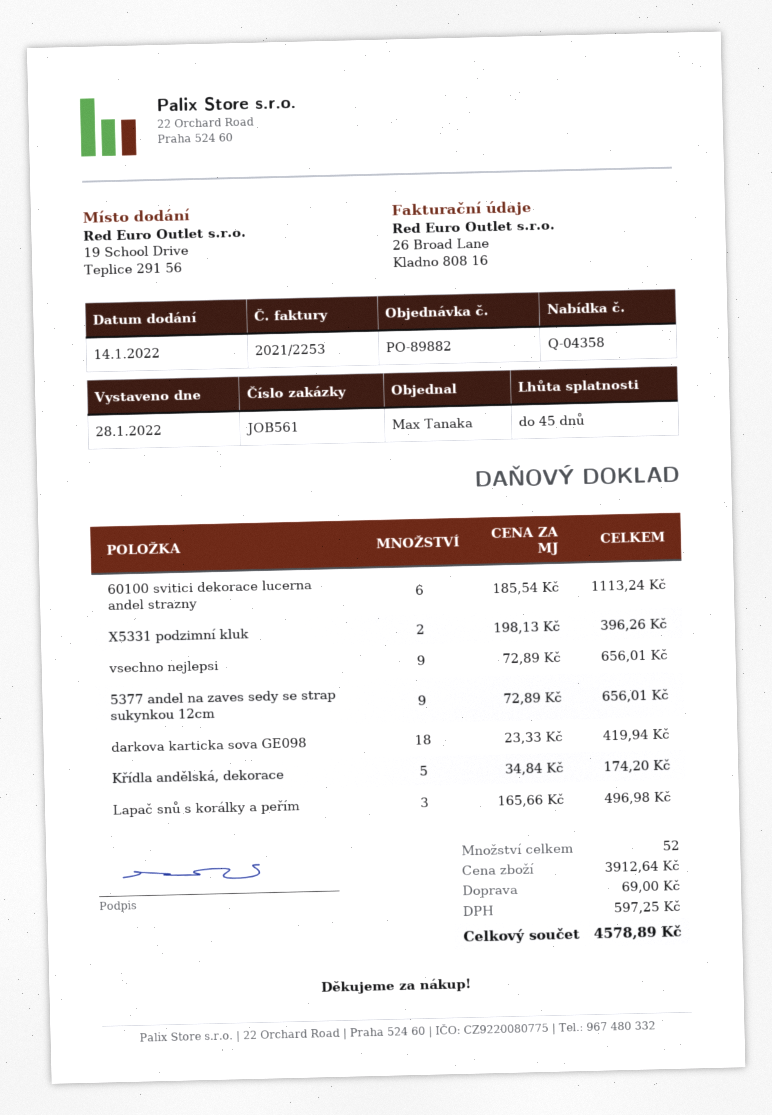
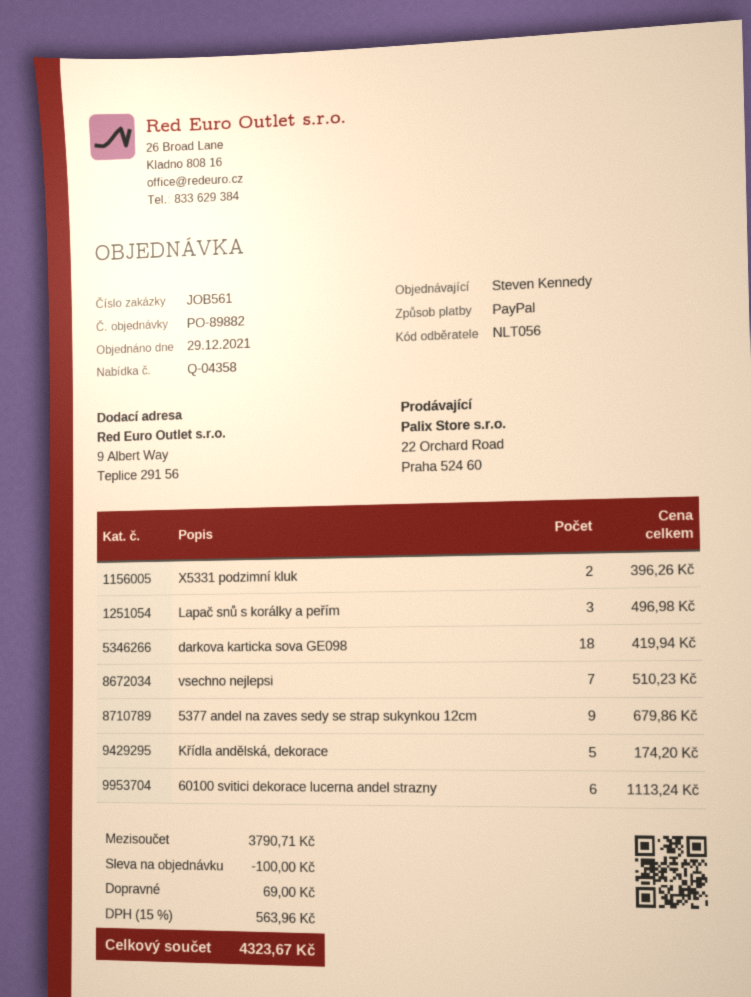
ordered by: Max Tanaka -> Steven Kennedy
ship to: 19 School Drive, Teplice 291 56 -> 9 Albert Way, Teplice 291 56
vsechno nejlepsi: 9 for 656.01 -> 7 for 510.23
5377 andel na zaves sedy se strap sukynkou 12cm: 9 for 656.01 -> 9 for 679.86
subtotal: 3912.64 -> 3790.71
discount: none -> 100.00
tax: 597.25 -> 563.96
total: 4578.89 -> 4323.67

